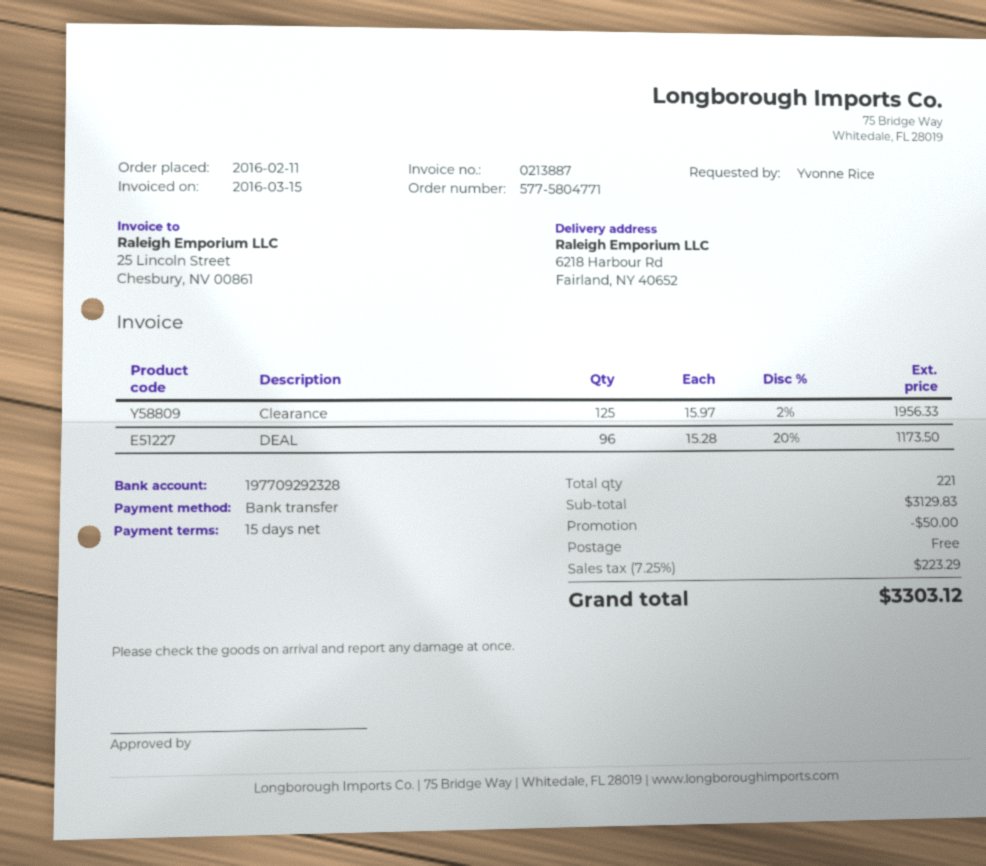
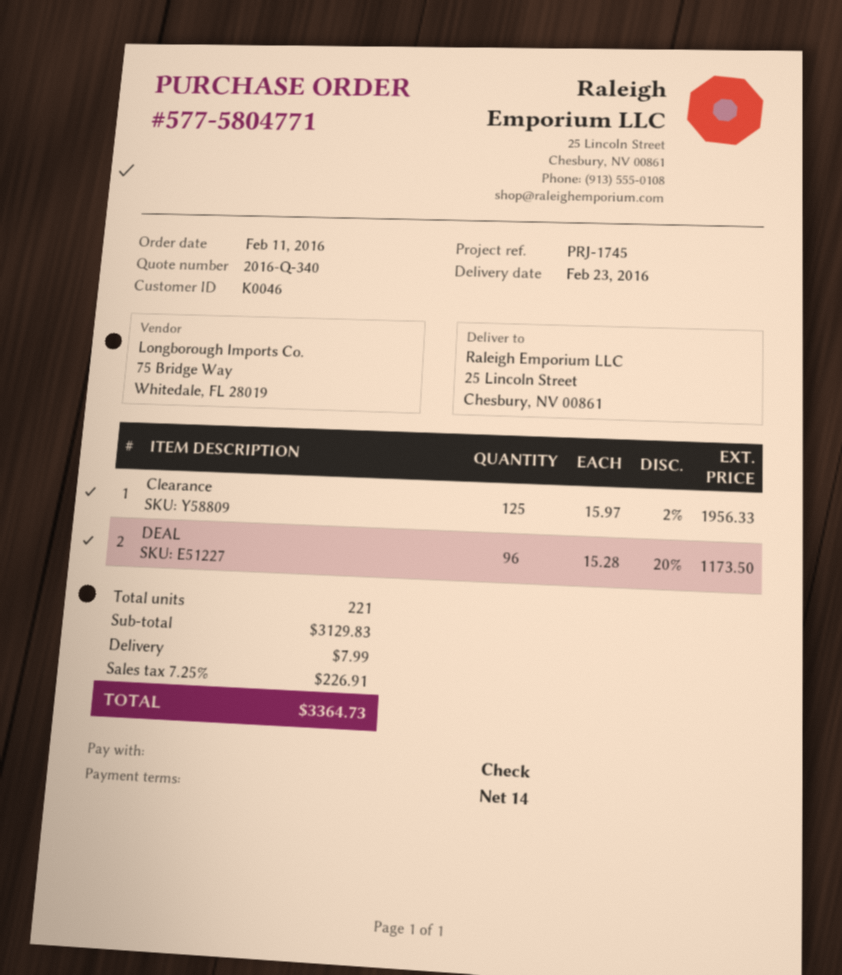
payment terms: 15 days -> 14 days
payment method: bank transfer -> cheque
ship to: 6218 Harbour Rd, Fairland, NY 40652 -> 25 Lincoln Street, Chesbury, NV 00861
discount: 50.00 -> none
shipping: 0.00 -> 7.99
tax: 7.25% = 223.29 -> 7.25% = 226.91
total: 3303.12 -> 3364.73

